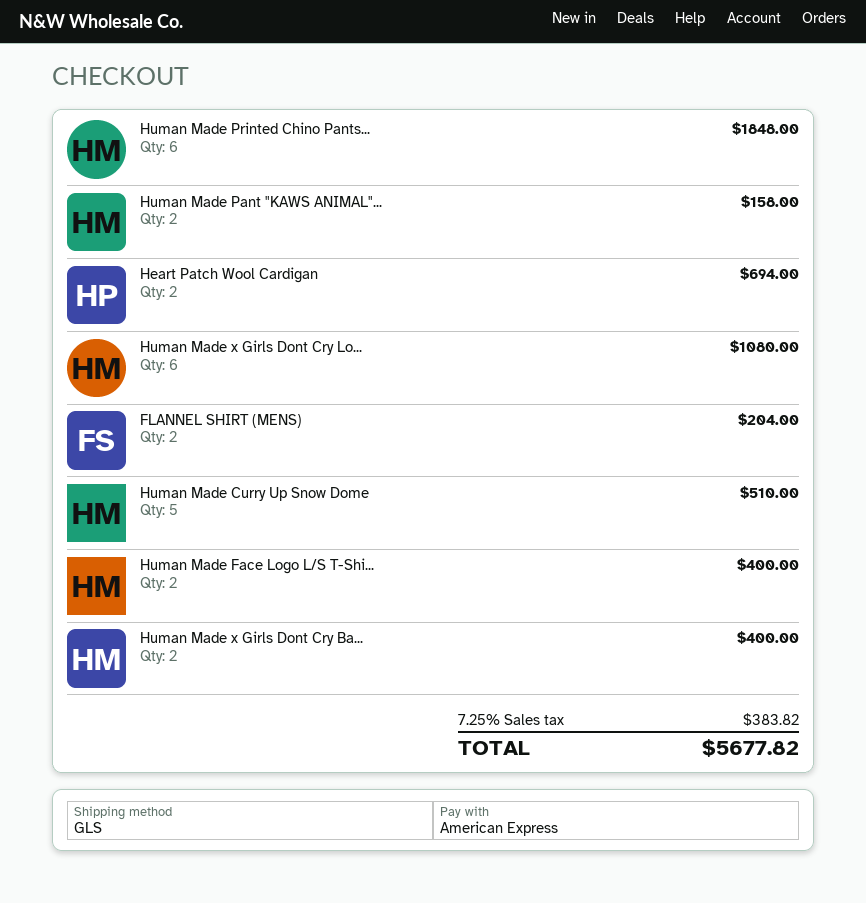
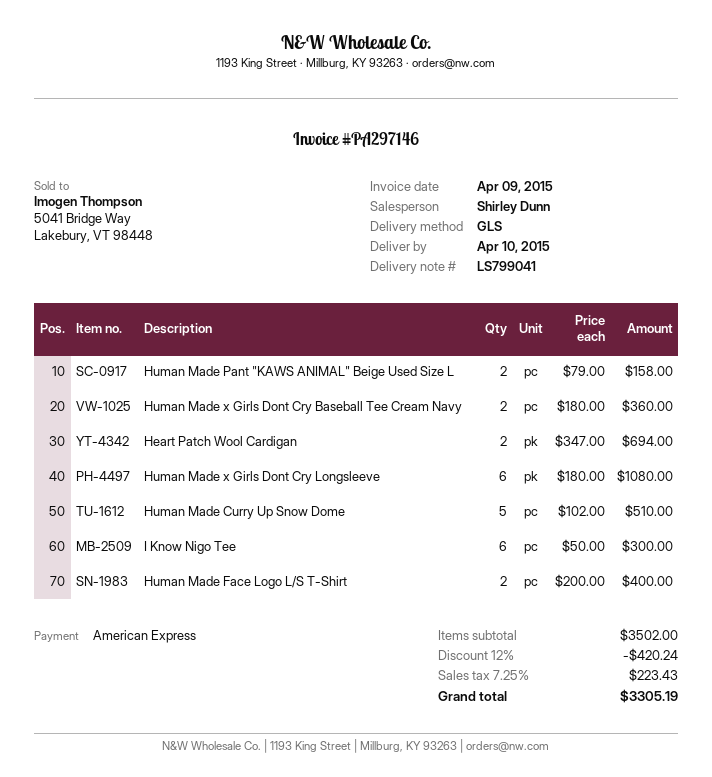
Human Made Printed Chino Pants...: 6 for 1848.00 -> none
FLANNEL SHIRT (MENS): 2 for 204.00 -> none
Human Made x Girls Dont Cry Ba...: 2 for 400.00 -> 2 for 360.00
I Know Nigo Tee: none -> 6 for 300.00
discount: none -> 12% = 420.24
tax: 7.25% = 383.82 -> 7.25% = 223.43
total: 5677.82 -> 3305.19

